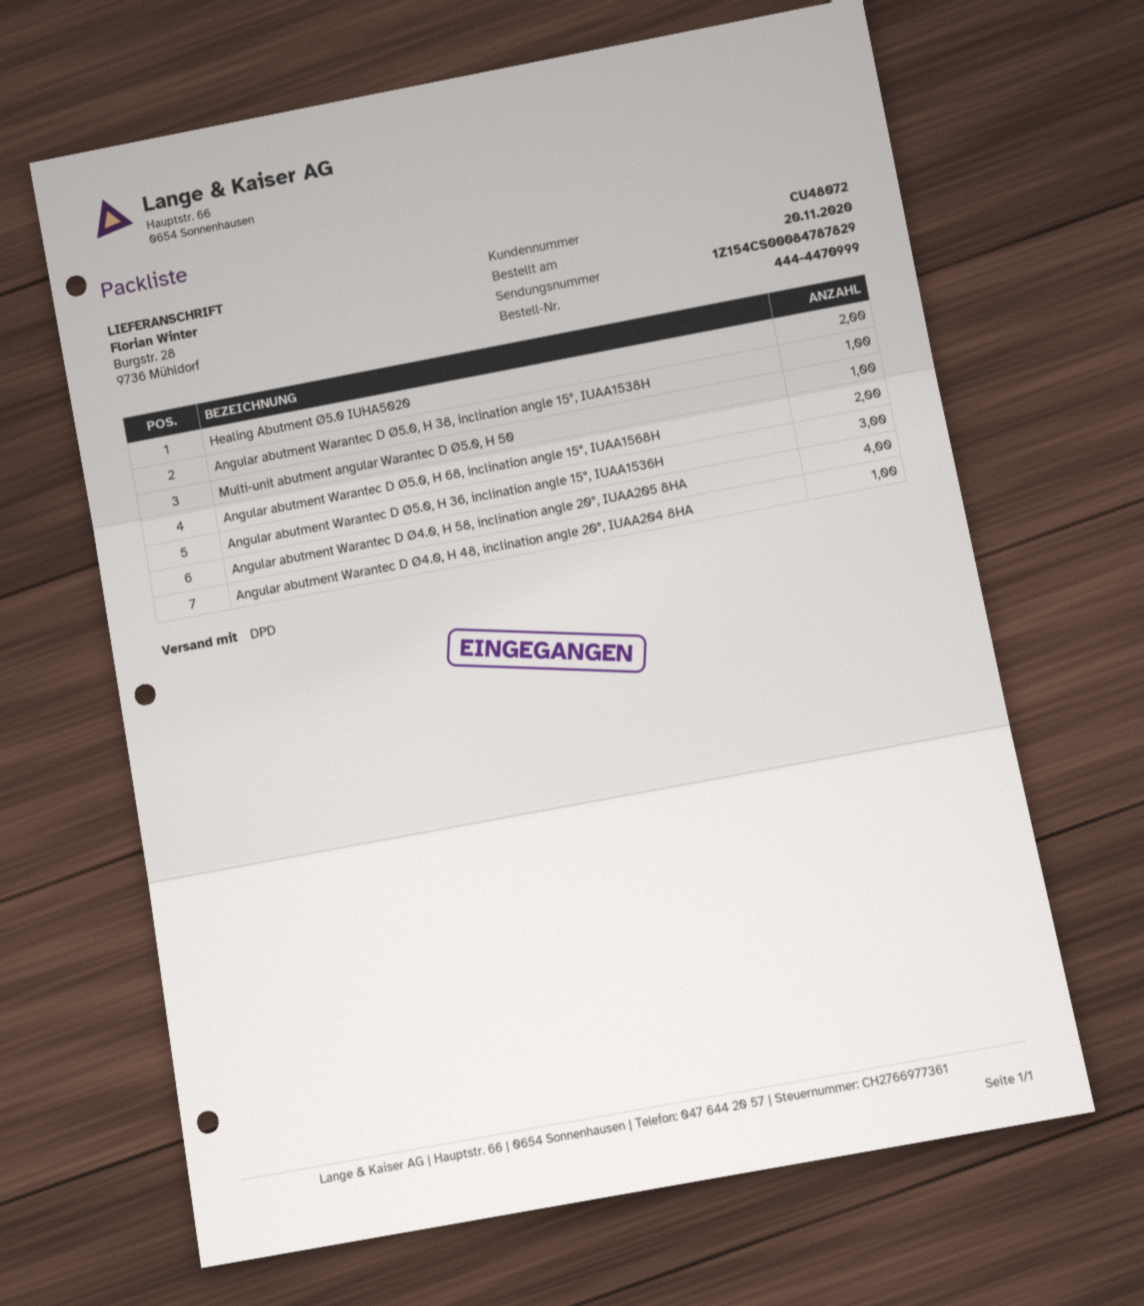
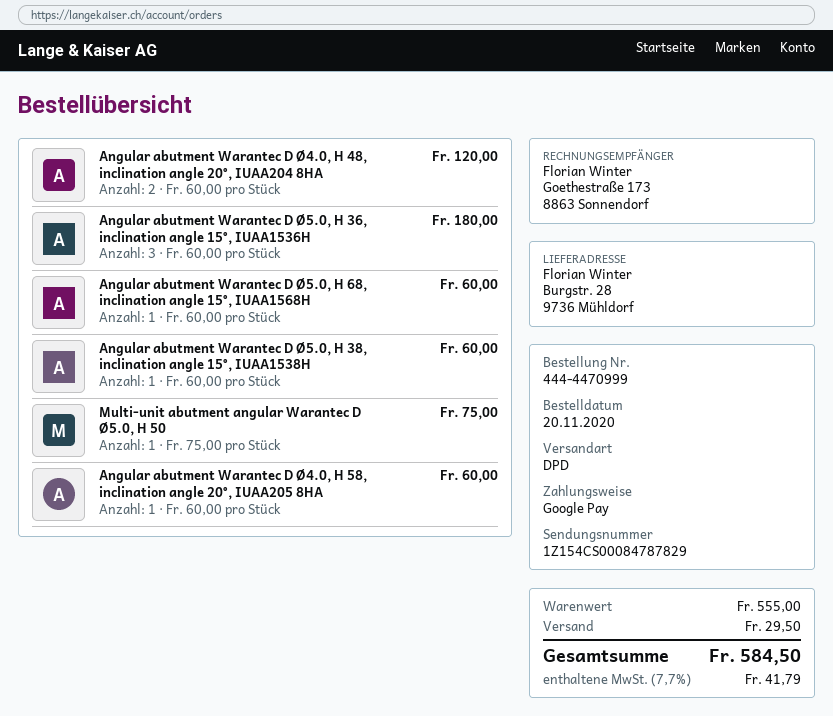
Healing Abutment Ø5.0 IUHA5020: 2 -> none
Angular abutment Warantec D Ø5.0, H 68, inclination angle 15°, IUAA1568H: 2 -> 1
Angular abutment Warantec D Ø4.0, H 58, inclination angle 20°, IUAA205 8HA: 4 -> 1
Angular abutment Warantec D Ø4.0, H 48, inclination angle 20°, IUAA204 8HA: 1 -> 2

